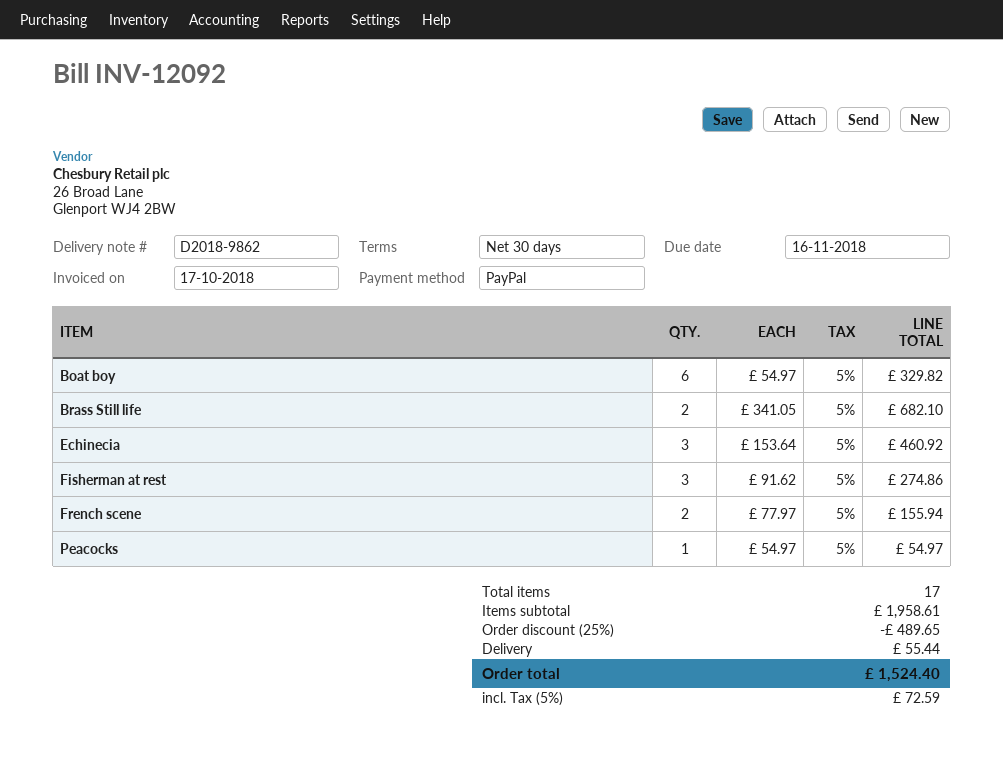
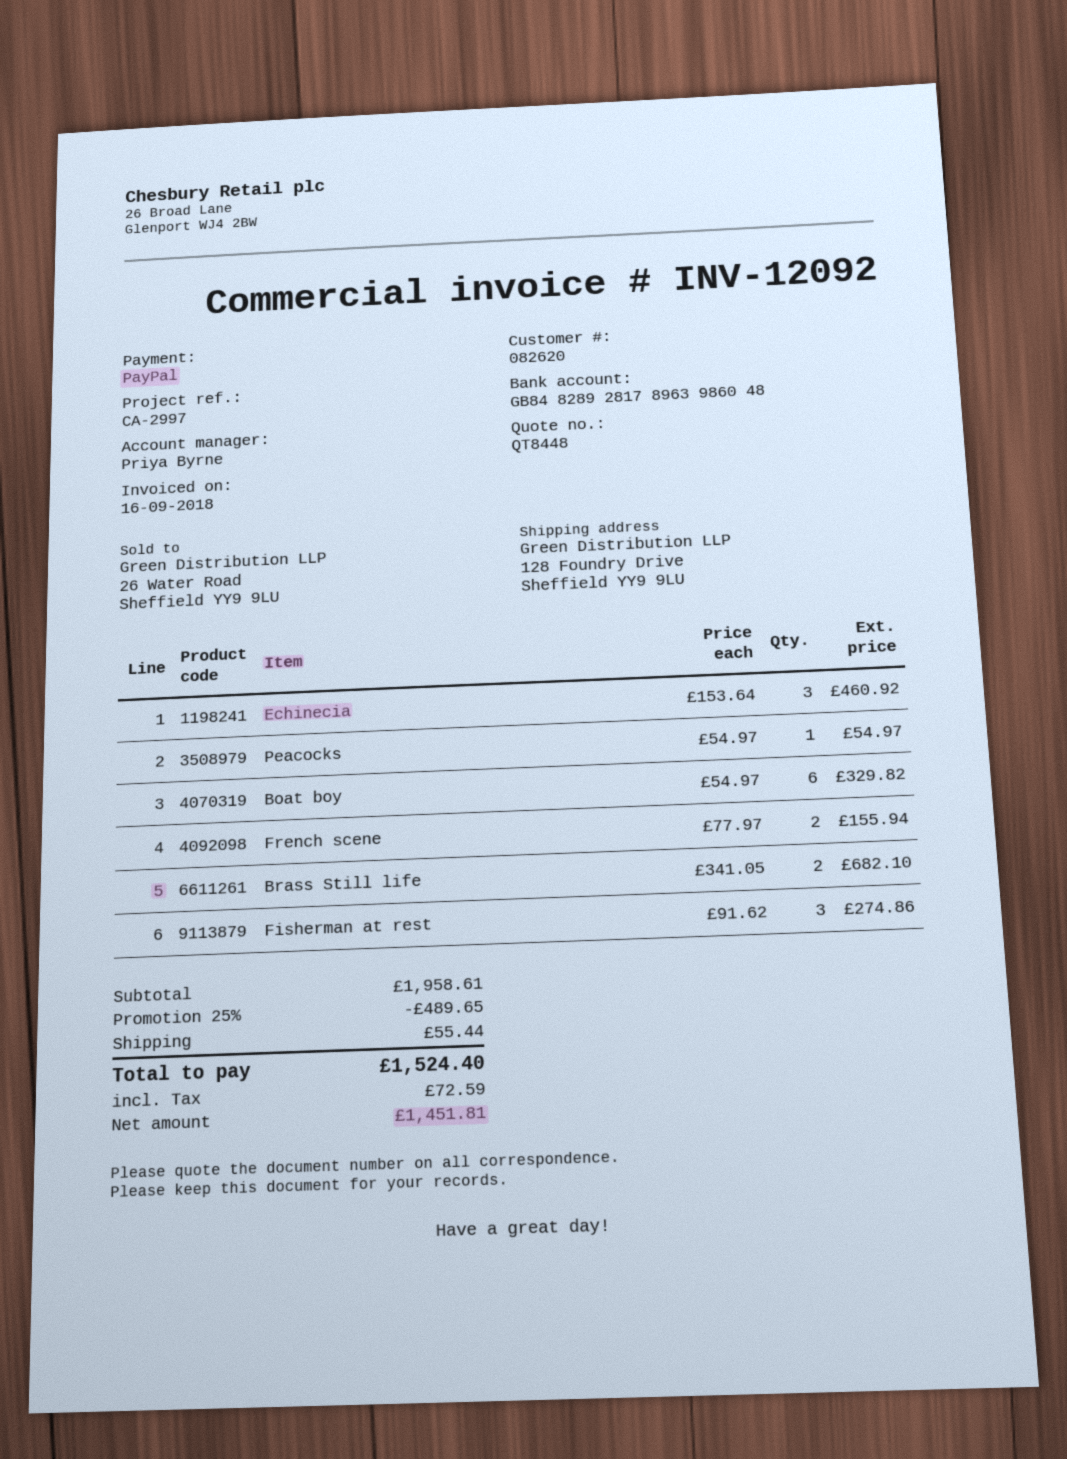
invoice date: 2018-10-17 -> 2018-09-16

